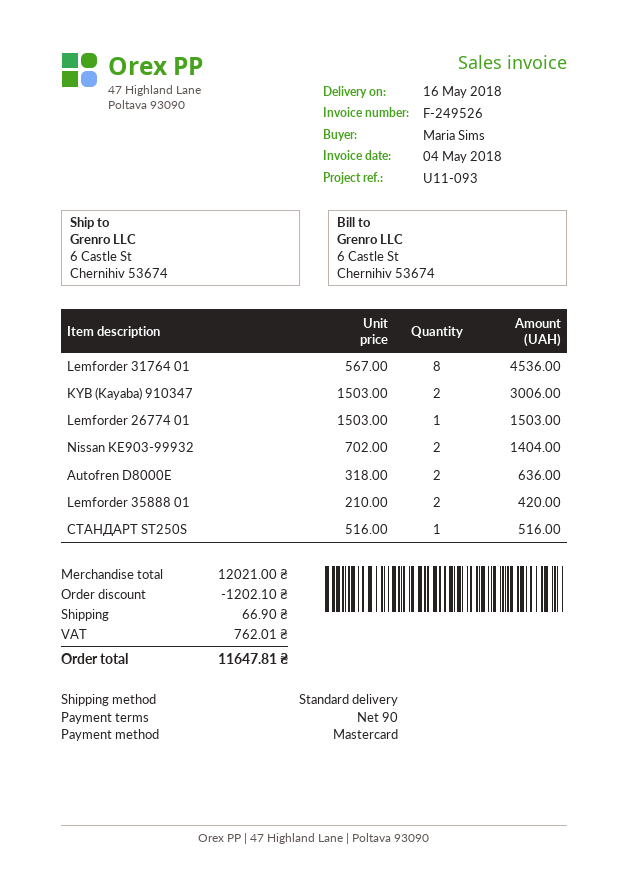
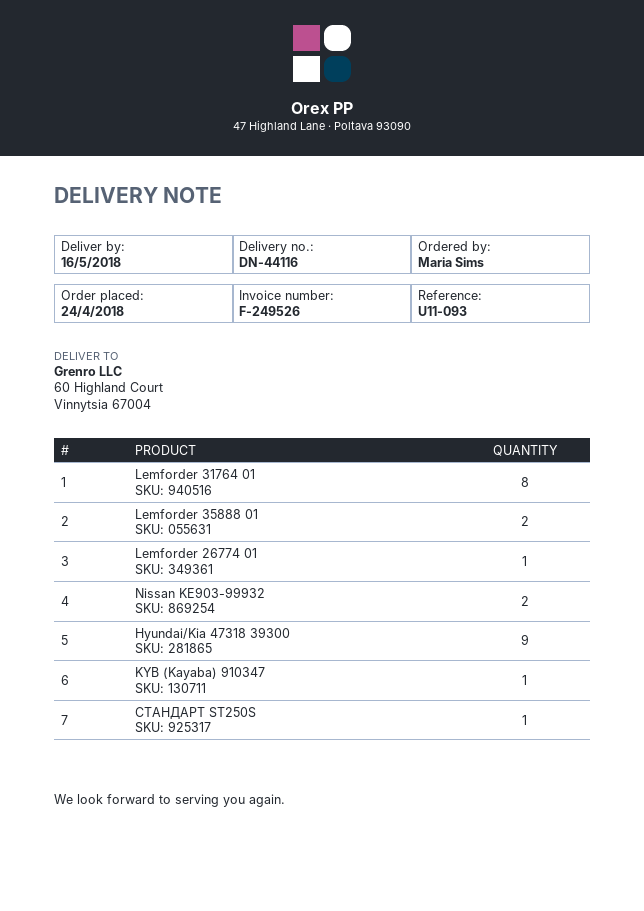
ship to: 6 Castle St, Chernihiv 53674 -> 60 Highland Court, Vinnytsia 67004
KYB (Kayaba) 910347: 2 -> 1
Autofren D8000E: 2 -> none
Hyundai/Kia 47318 39300: none -> 9

